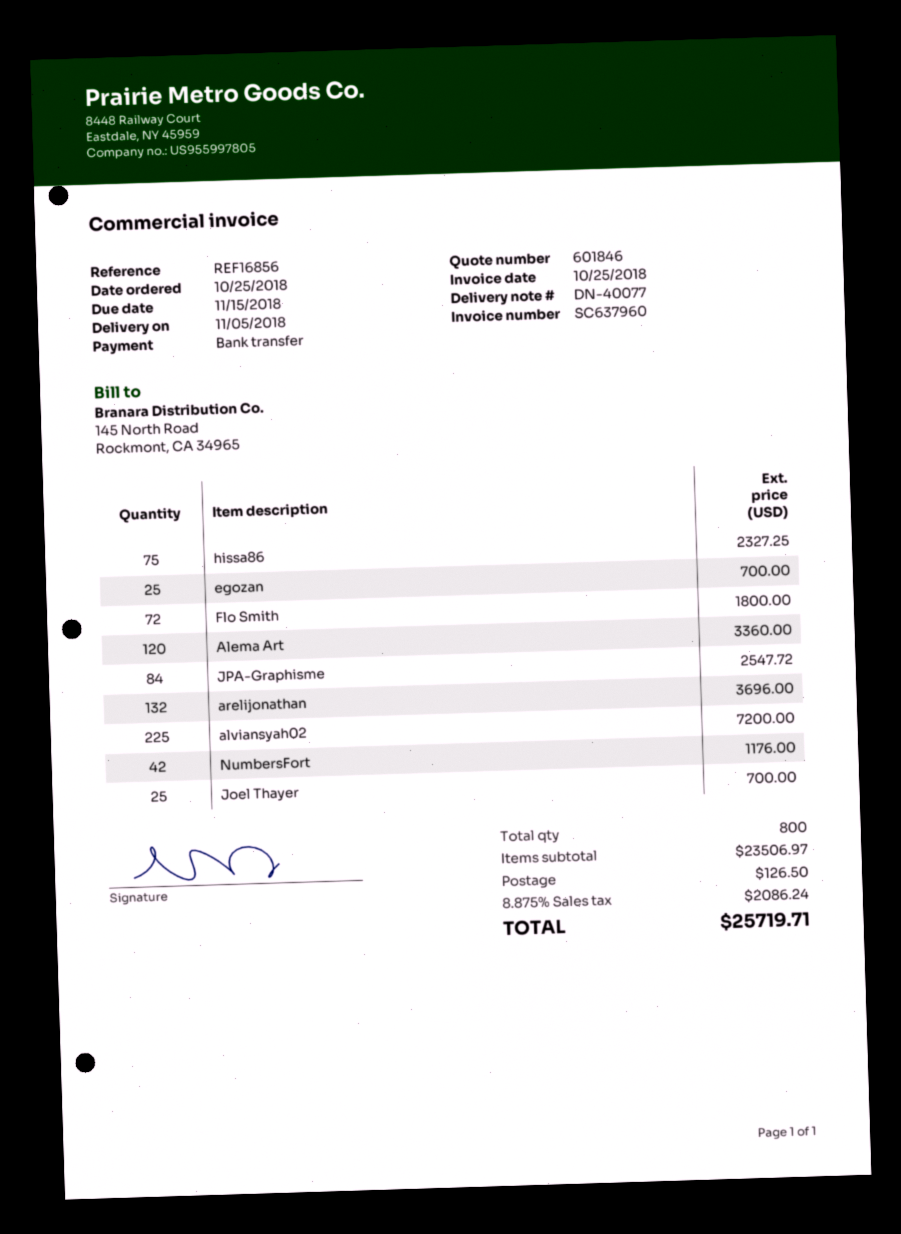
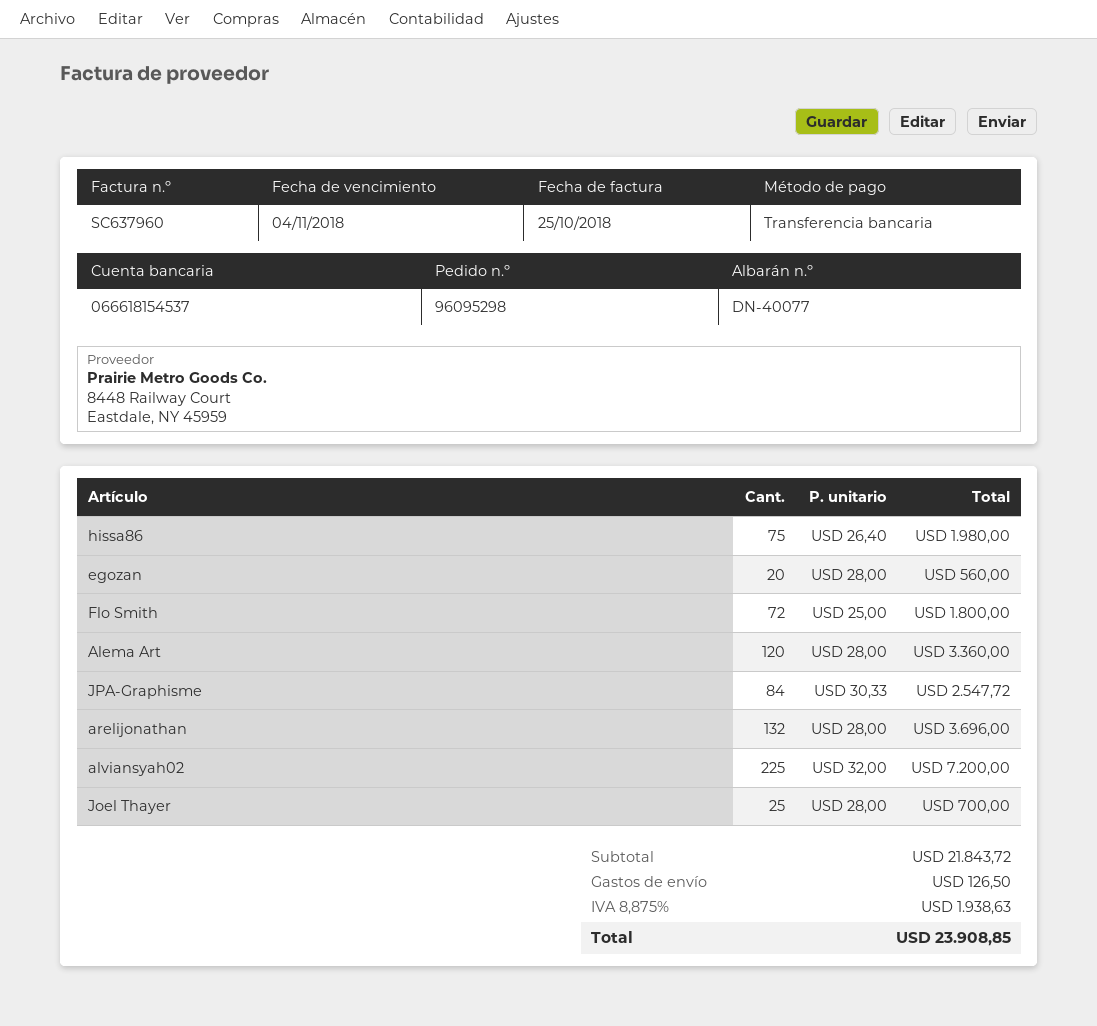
due date: 2018-11-15 -> 2018-11-04
hissa86: 75 for 2327.25 -> 75 for 1980.00
egozan: 25 for 700.00 -> 20 for 560.00
NumbersFort: 42 for 1176.00 -> none
subtotal: 23506.97 -> 21843.72
tax: 8.875% = 2086.24 -> 8.875% = 1938.63
total: 25719.71 -> 23908.85

